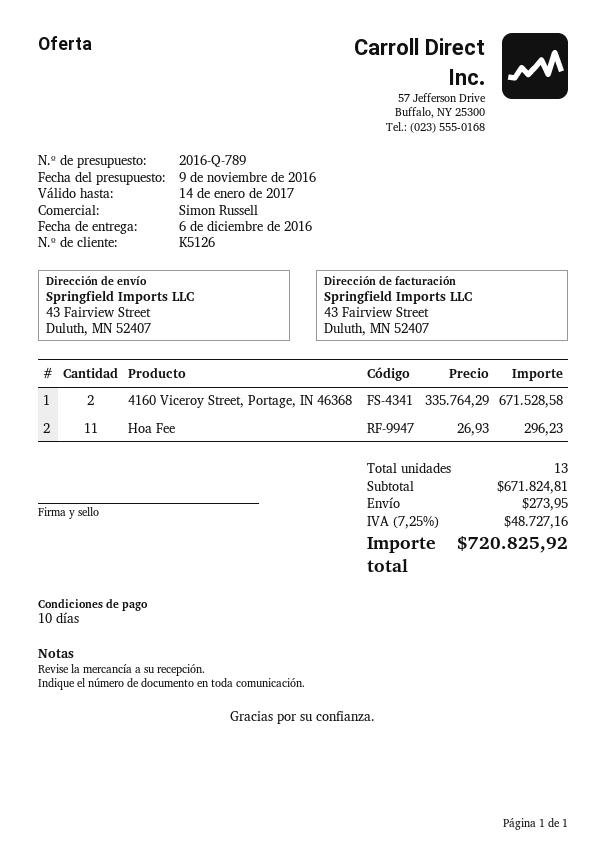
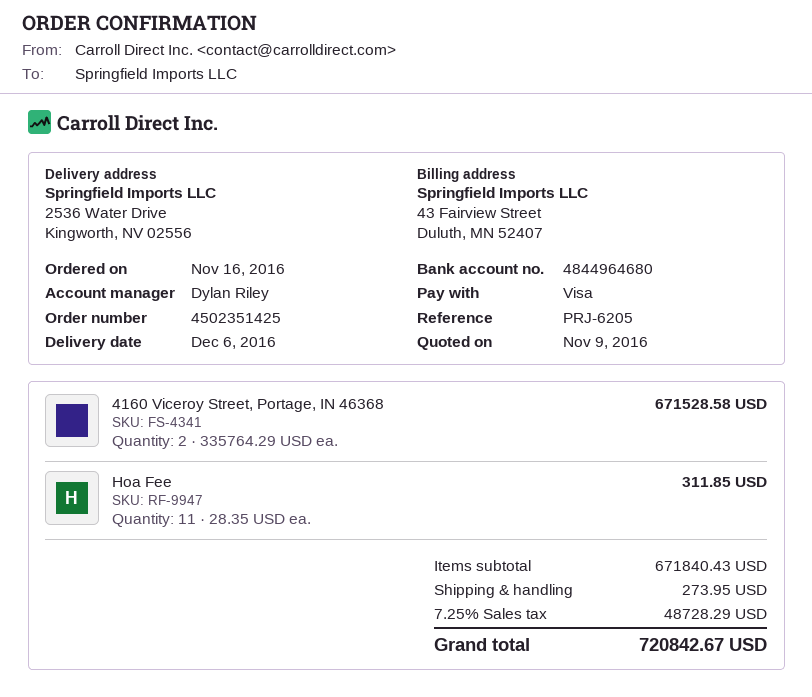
sales rep: Simon Russell -> Dylan Riley
ship to: 43 Fairview Street, Duluth, MN 52407 -> 2536 Water Drive, Kingworth, NV 02556
Hoa Fee: 11 x 26.93 = 296.23 -> 11 x 28.35 = 311.85
subtotal: 671824.81 -> 671840.43
tax: 7.25% = 48727.16 -> 7.25% = 48728.29
total: 720825.92 -> 720842.67

